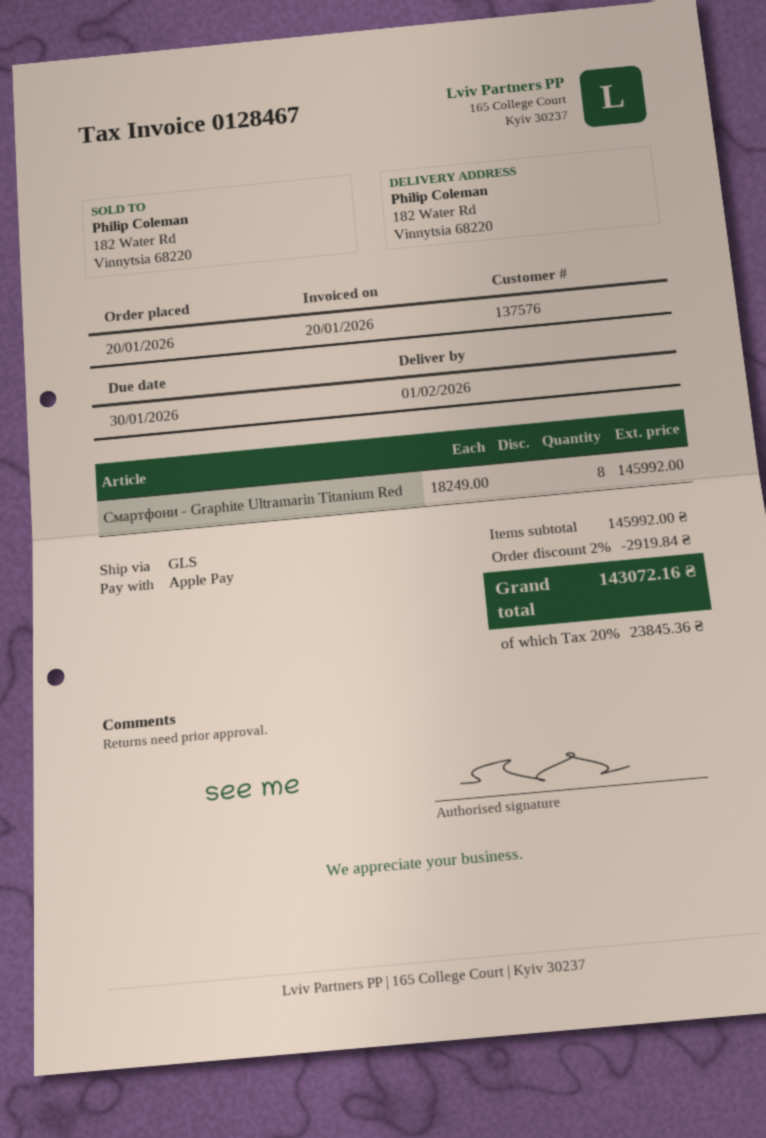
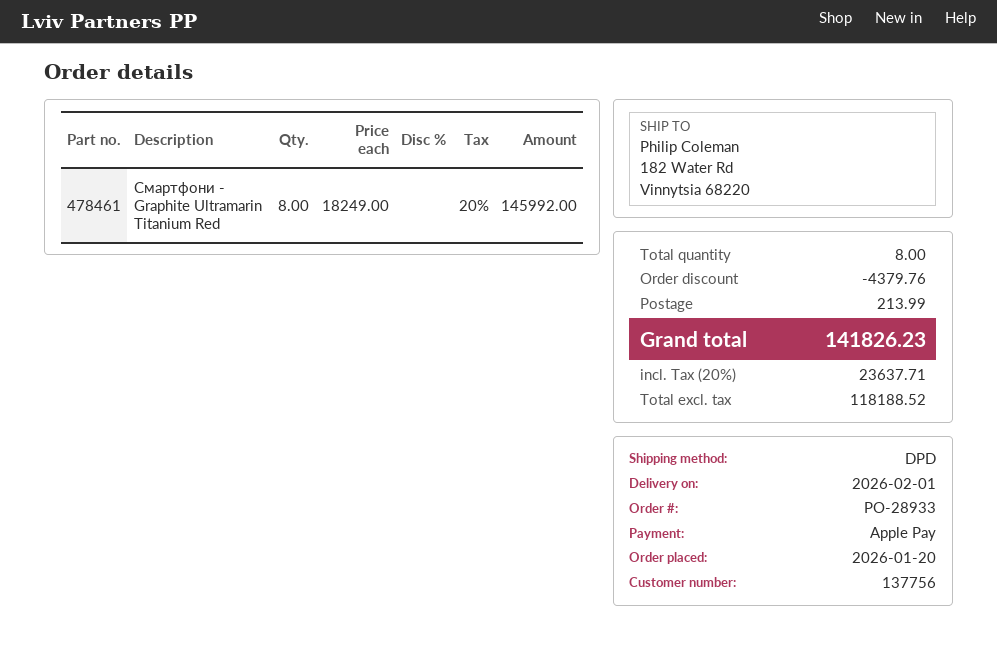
customer number: 137576 -> 137756
shipping method: GLS -> DPD
discount: 2919.84 -> 4379.76
shipping: none -> 213.99
tax: 20% = 23845.36 -> 20% = 23637.71
total: 143072.16 -> 141826.23

